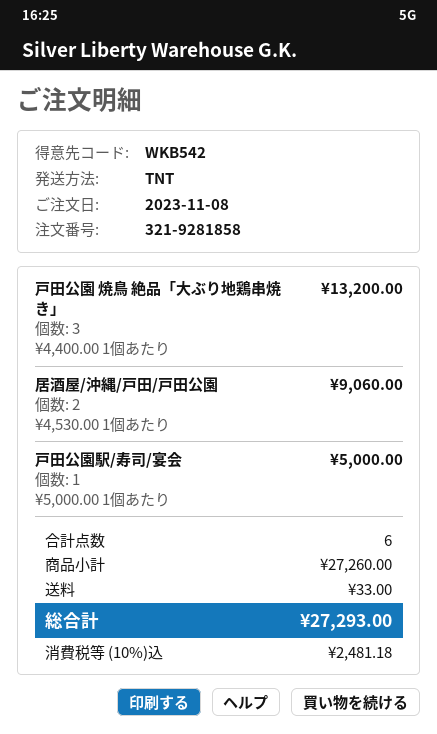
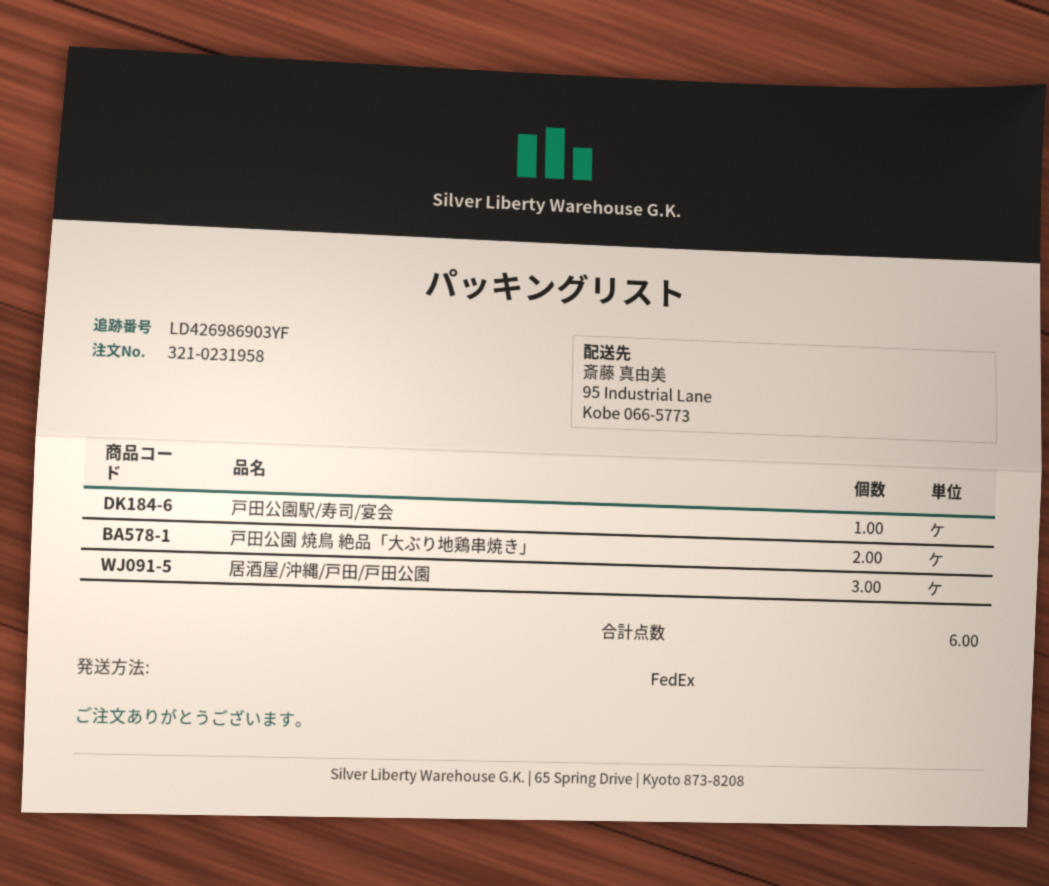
order number: 321-9281858 -> 321-0231958
shipping method: TNT -> FedEx
戸田公園 焼鳥 絶品「大ぶり地鶏串焼き」: 3 -> 2
居酒屋/沖縄/戸田/戸田公園: 2 -> 3

